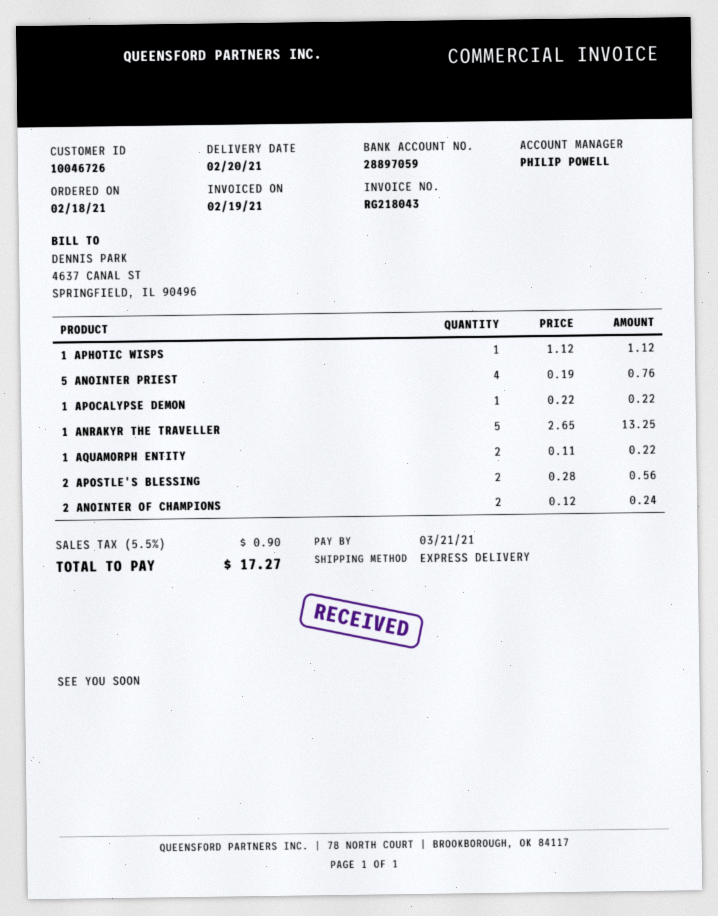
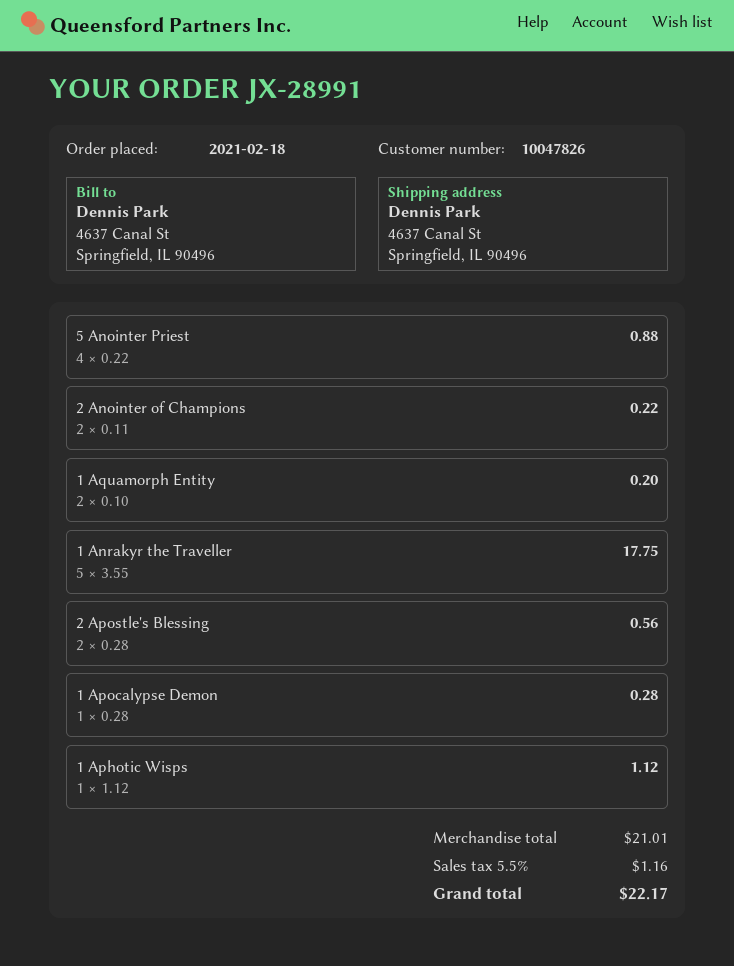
customer number: 10046726 -> 10047826
5 ANOINTER PRIEST: 4 x 0.19 = 0.76 -> 4 x 0.22 = 0.88
1 APOCALYPSE DEMON: 1 x 0.22 = 0.22 -> 1 x 0.28 = 0.28
1 ANRAKYR THE TRAVELLER: 5 x 2.65 = 13.25 -> 5 x 3.55 = 17.75
1 AQUAMORPH ENTITY: 2 x 0.11 = 0.22 -> 2 x 0.10 = 0.20
2 ANOINTER OF CHAMPIONS: 2 x 0.12 = 0.24 -> 2 x 0.11 = 0.22
tax: 5.5% = 0.90 -> 5.5% = 1.16
total: 17.27 -> 22.17

